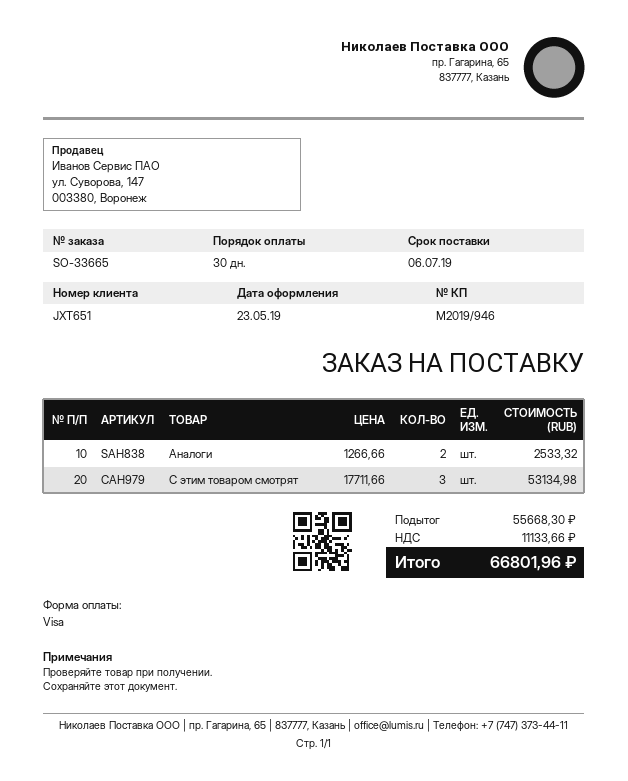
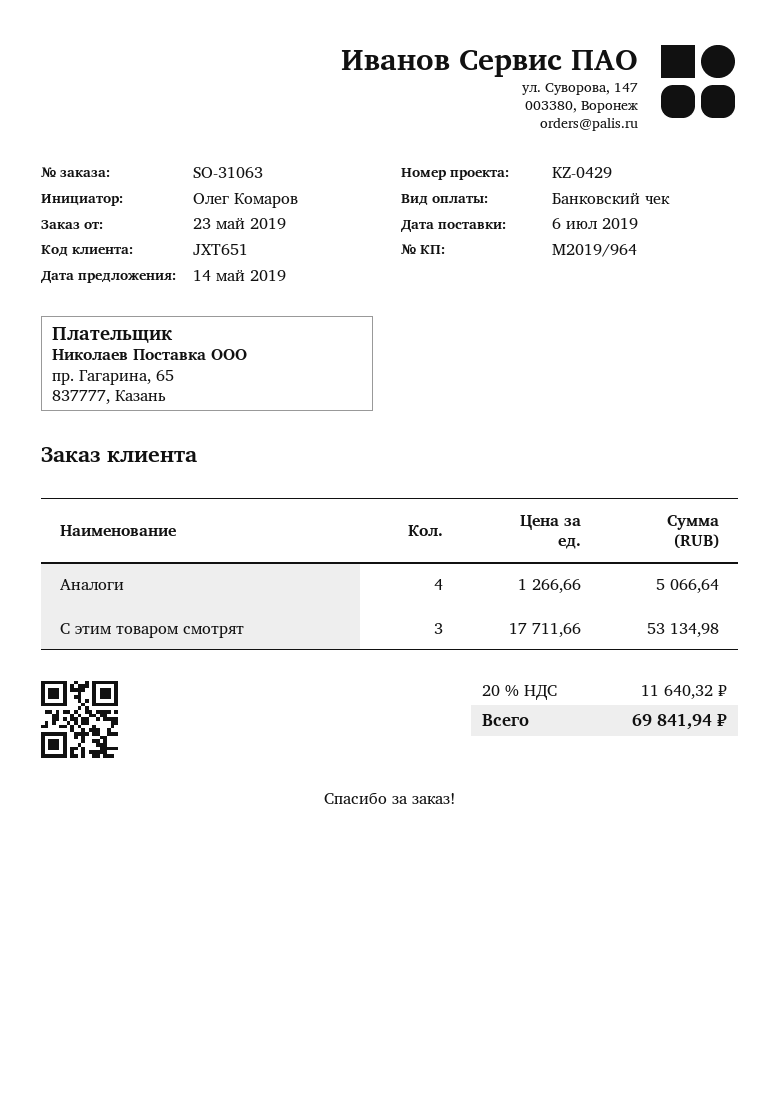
quote number: M2019/946 -> M2019/964
order number: SO-33665 -> SO-31063
payment method: Visa -> cheque
Аналоги: 2 x 1266.66 = 2533.32 -> 4 x 1266.66 = 5066.64
tax: 11133.66 -> 11640.32
total: 66801.96 -> 69841.94

